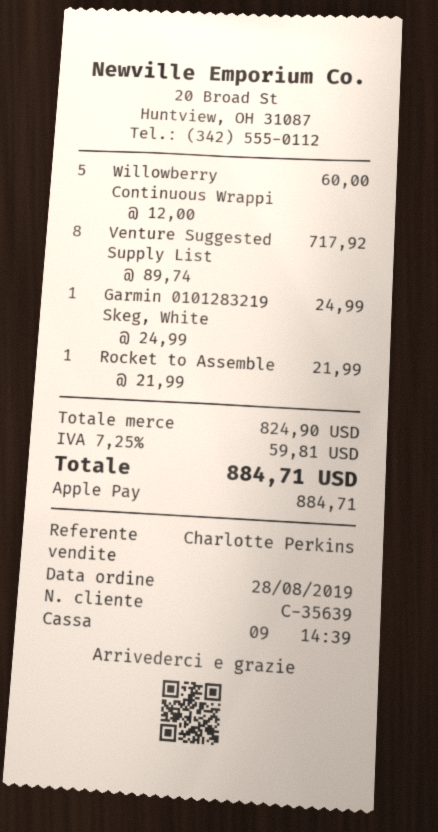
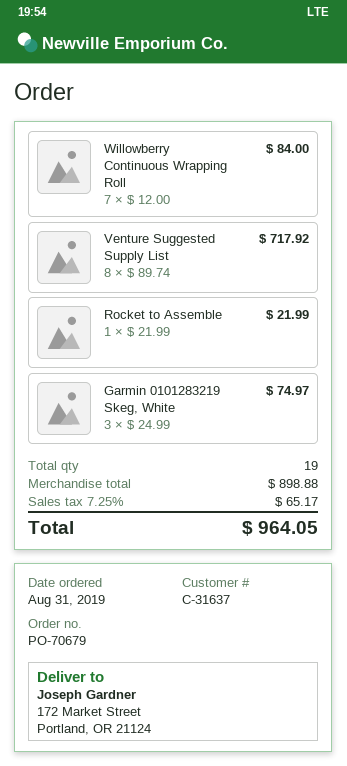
order date: 2019-08-28 -> 2019-08-31
customer number: C-35639 -> C-31637
Willowberry Continuous Wrappi: 5 x 12.00 = 60.00 -> 7 x 12.00 = 84.00
Garmin 0101283219 Skeg, White: 1 x 24.99 = 24.99 -> 3 x 24.99 = 74.97
subtotal: 824.90 -> 898.88
tax: 7.25% = 59.81 -> 7.25% = 65.17
total: 884.71 -> 964.05

